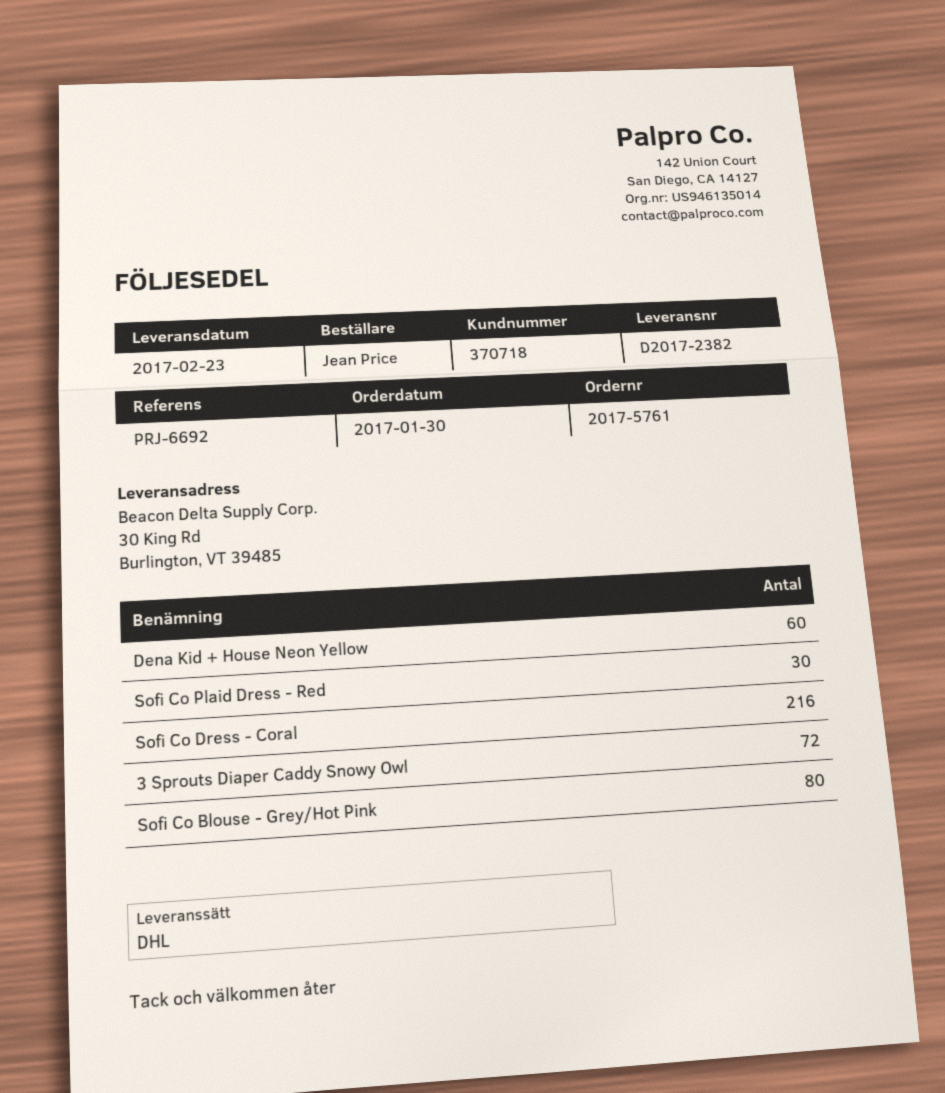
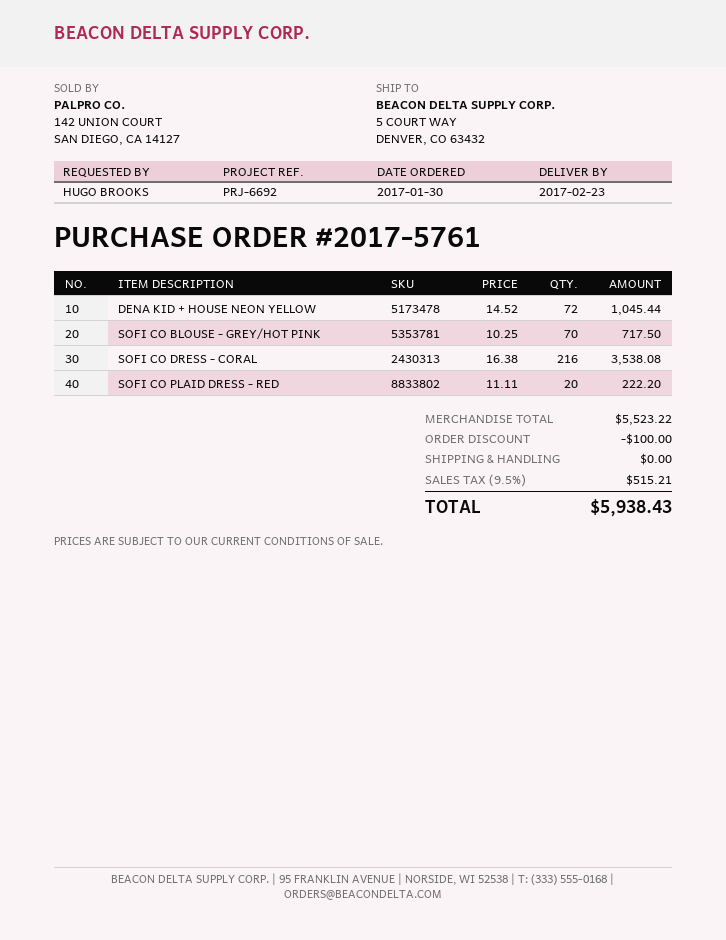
ordered by: Jean Price -> HUGO BROOKS
ship to: 30 King Rd, Burlington, VT 39485 -> 5 COURT WAY, DENVER, CO 63432
Dena Kid + House Neon Yellow: 60 -> 72
Sofi Co Plaid Dress - Red: 30 -> 20
3 Sprouts Diaper Caddy Snowy Owl: 72 -> none
Sofi Co Blouse - Grey/Hot Pink: 80 -> 70

